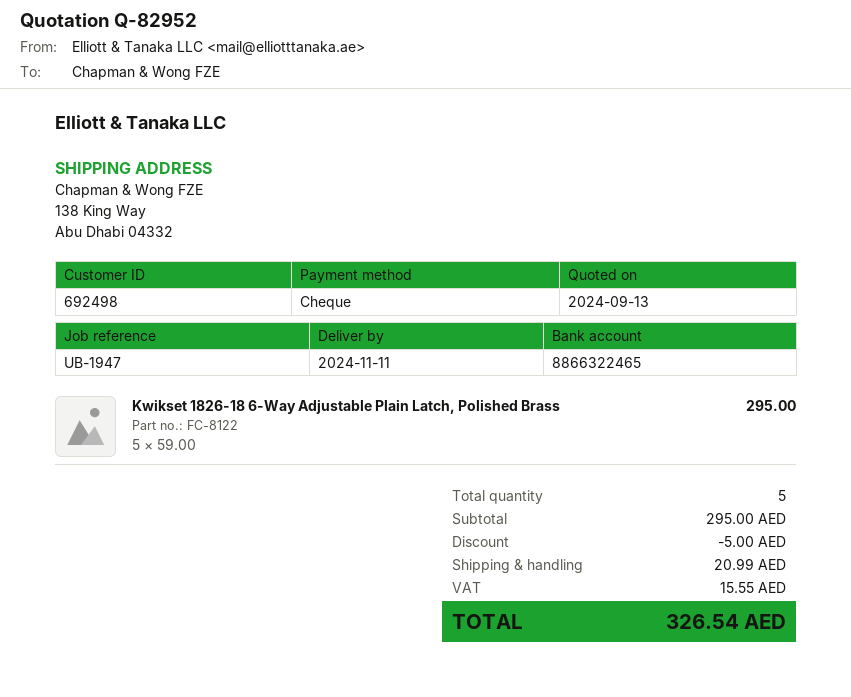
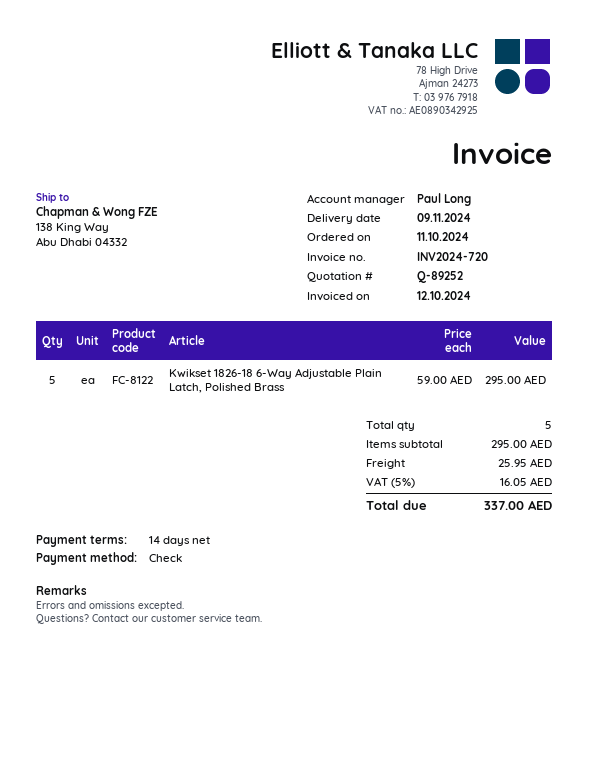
quote number: Q-82952 -> Q-89252
delivery date: 2024-11-11 -> 2024-11-09
discount: 5.00 -> none
shipping: 20.99 -> 25.95
tax: 15.55 -> 16.05
total: 326.54 -> 337.00

